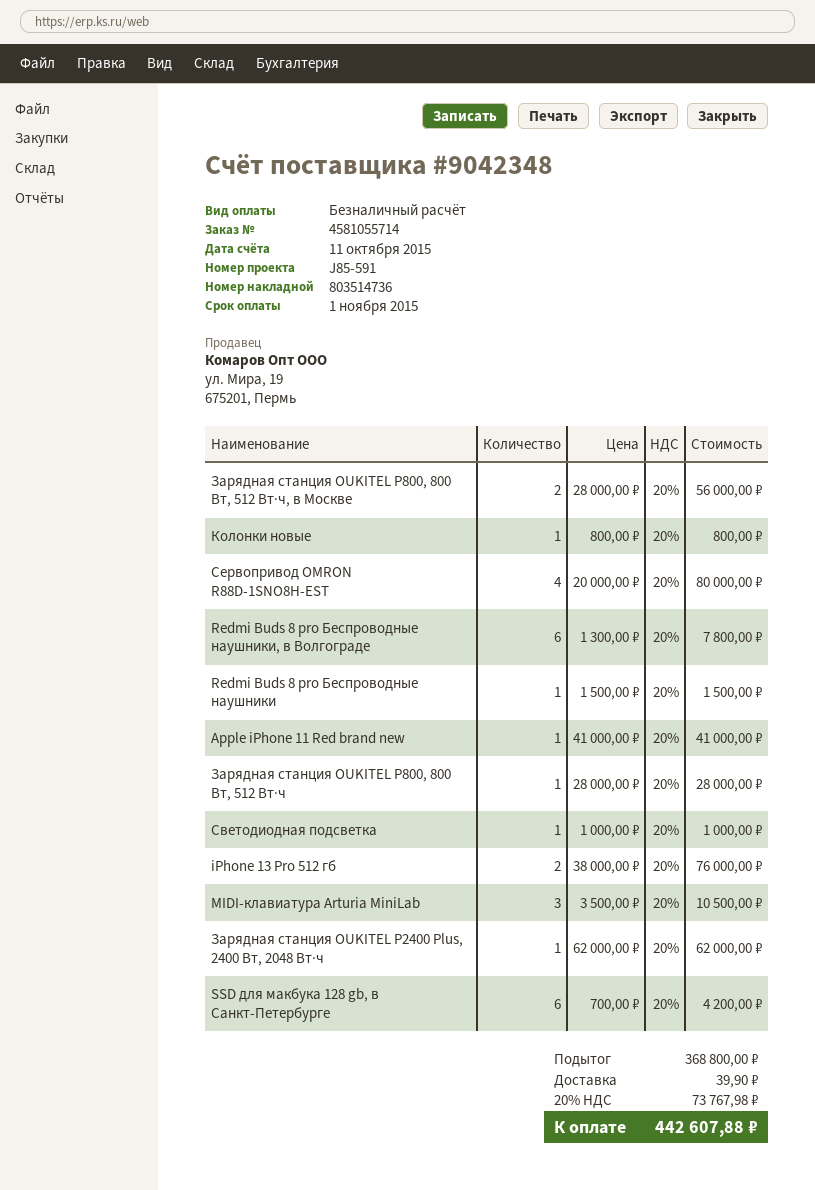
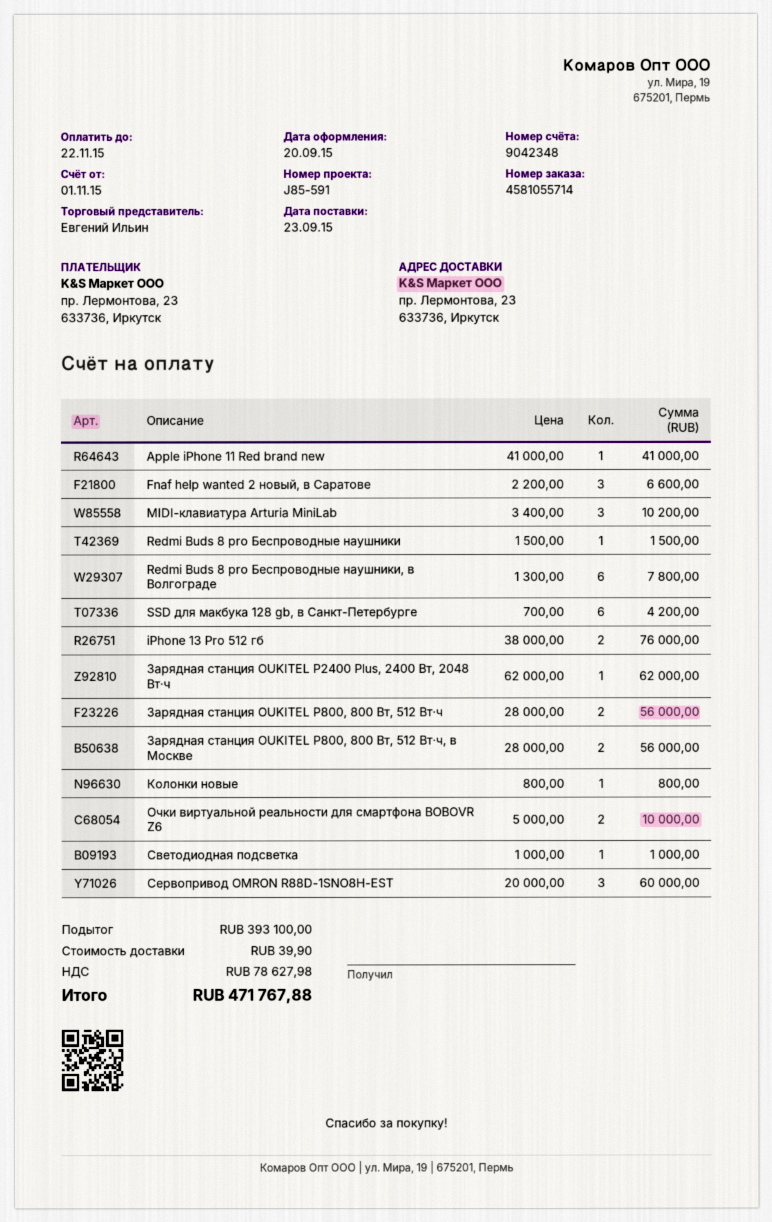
invoice date: 2015-10-11 -> 2015-11-01
due date: 2015-11-01 -> 2015-11-22
Сервопривод OMRON R88D-1SNO8H-EST: 4 x 20000.00 = 80000.00 -> 3 x 20000.00 = 60000.00
Зарядная станция OUKITEL P800, 800 Вт, 512 Вт·ч: 1 x 28000.00 = 28000.00 -> 2 x 28000.00 = 56000.00
MIDI-клавиатура Arturia MiniLab: 3 x 3500.00 = 10500.00 -> 3 x 3400.00 = 10200.00
Fnaf help wanted 2 новый, в Саратове: none -> 3 x 2200.00 = 6600.00
Очки виртуальной реальности для смартфона BOBOVR Z6: none -> 2 x 5000.00 = 10000.00
subtotal: 368800.00 -> 393100.00
tax: 73767.98 -> 78627.98
total: 442607.88 -> 471767.88

